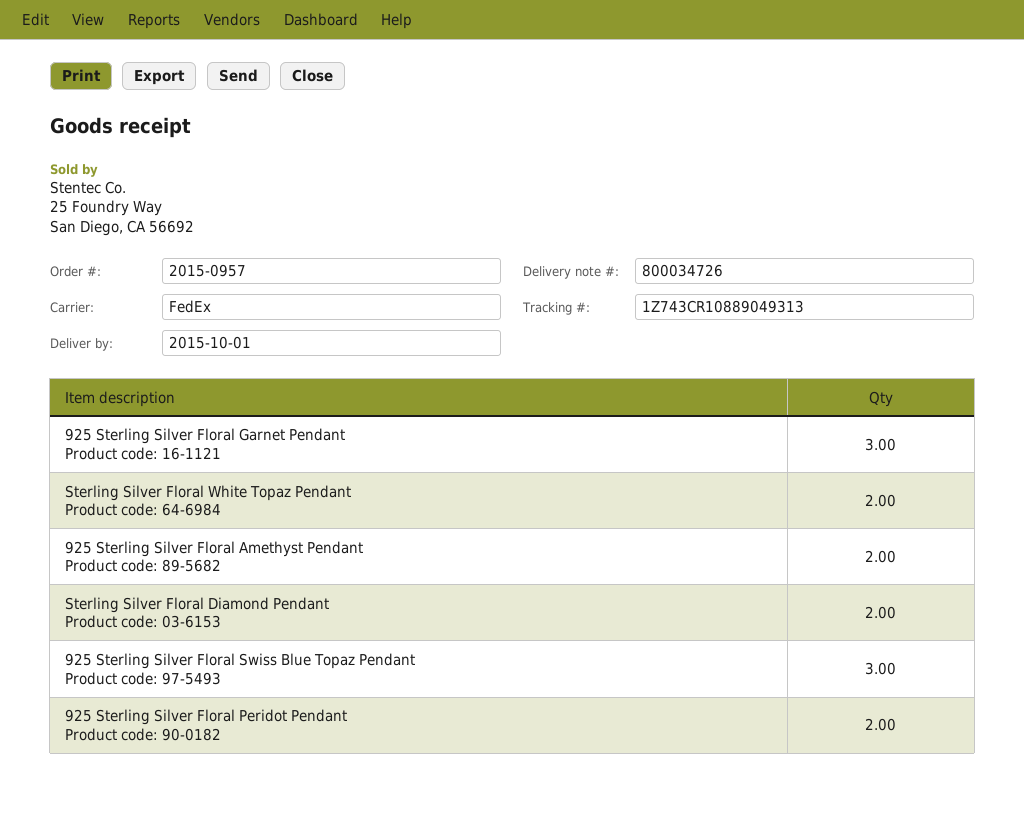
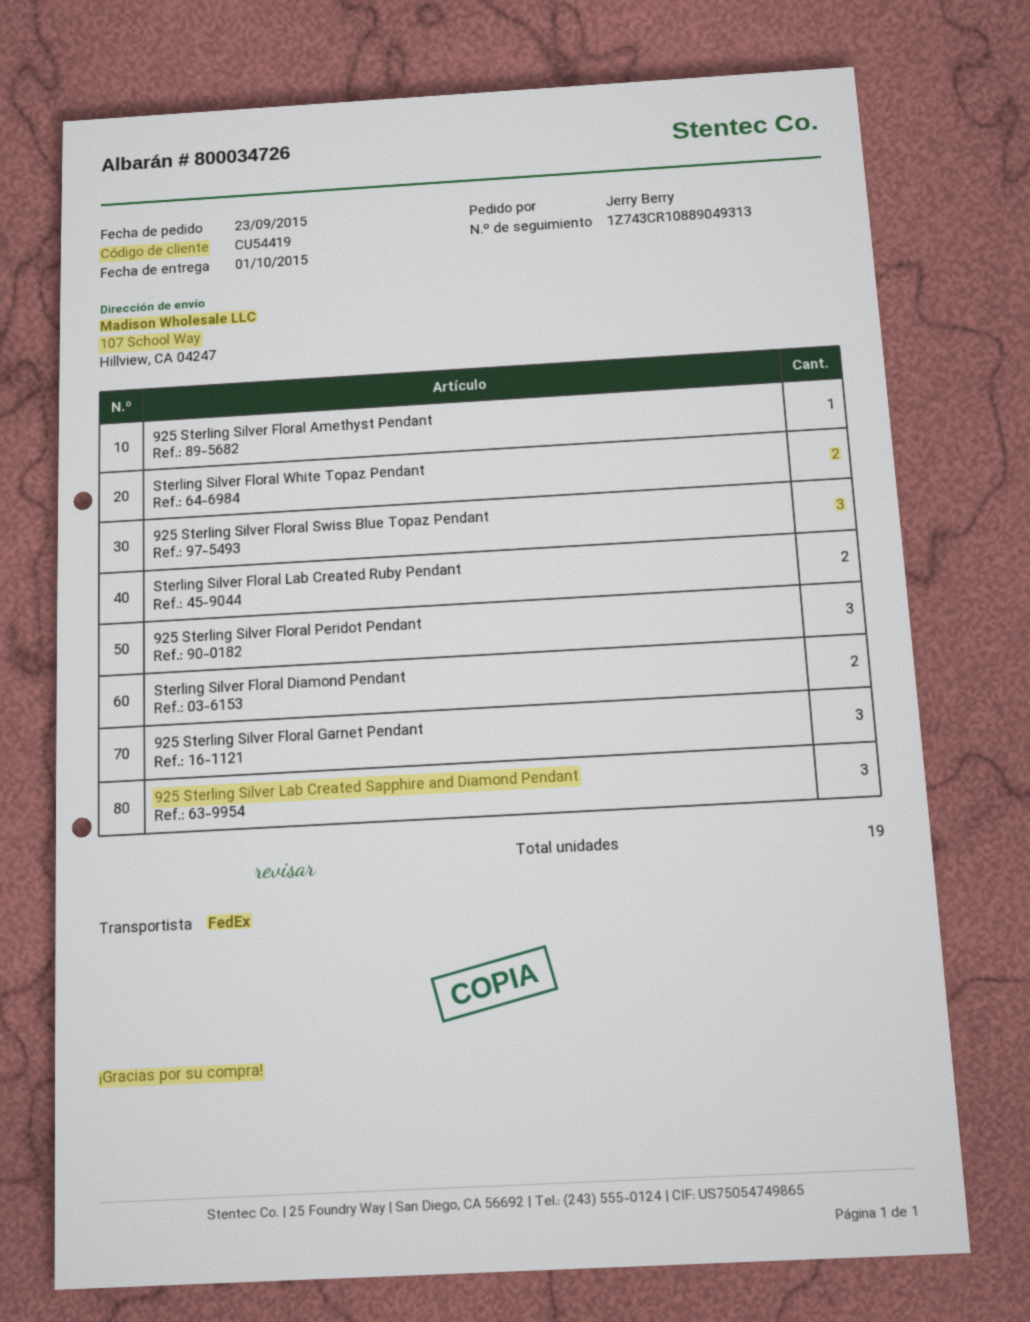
925 Sterling Silver Floral Amethyst Pendant: 2 -> 1
925 Sterling Silver Floral Peridot Pendant: 2 -> 3
Sterling Silver Floral Lab Created Ruby Pendant: none -> 2
925 Sterling Silver Lab Created Sapphire and Diamond Pendant: none -> 3

